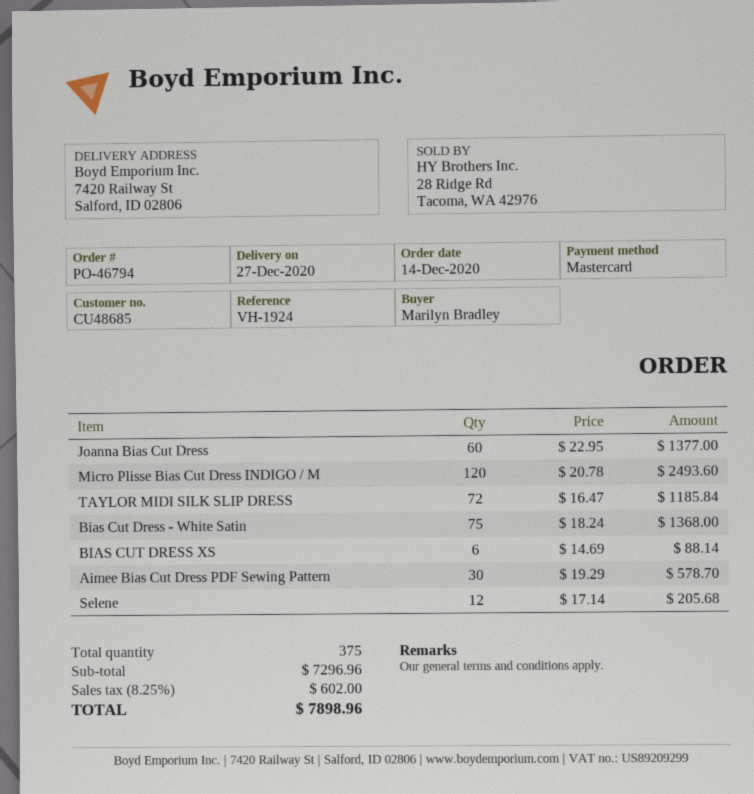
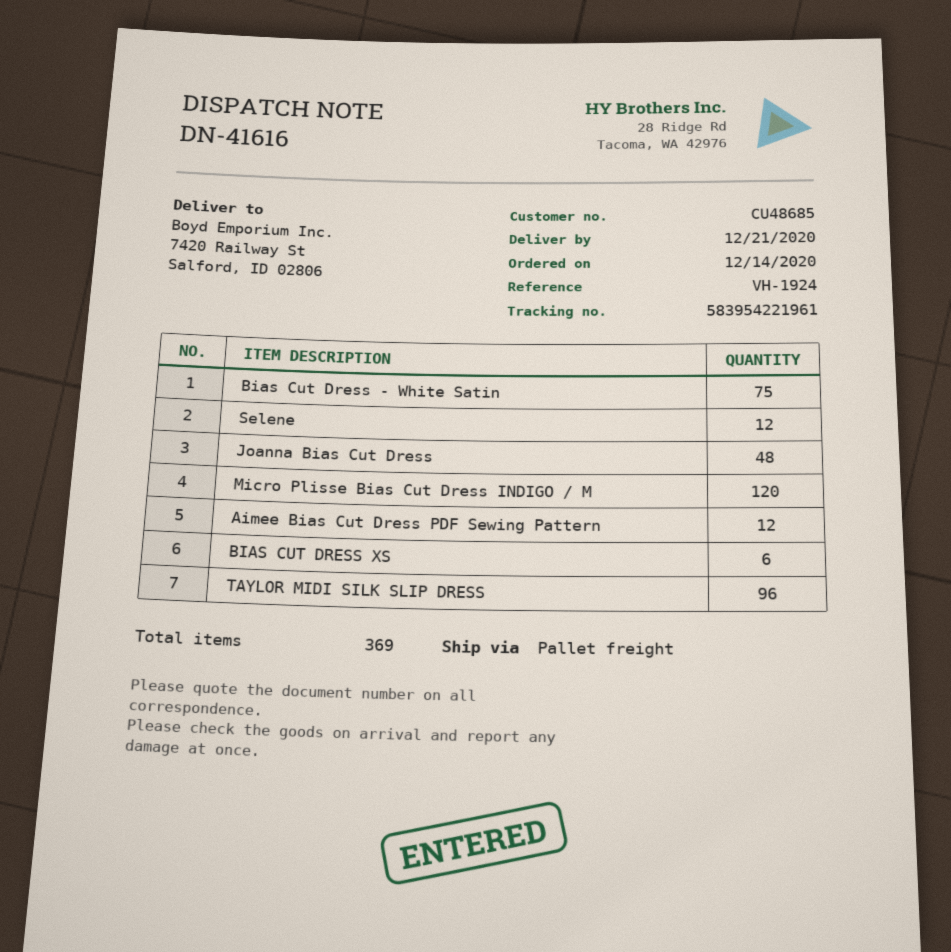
delivery date: 2020-12-27 -> 2020-12-21
Joanna Bias Cut Dress: 60 -> 48
TAYLOR MIDI SILK SLIP DRESS: 72 -> 96
Aimee Bias Cut Dress PDF Sewing Pattern: 30 -> 12
total quantity: 375 -> 369

